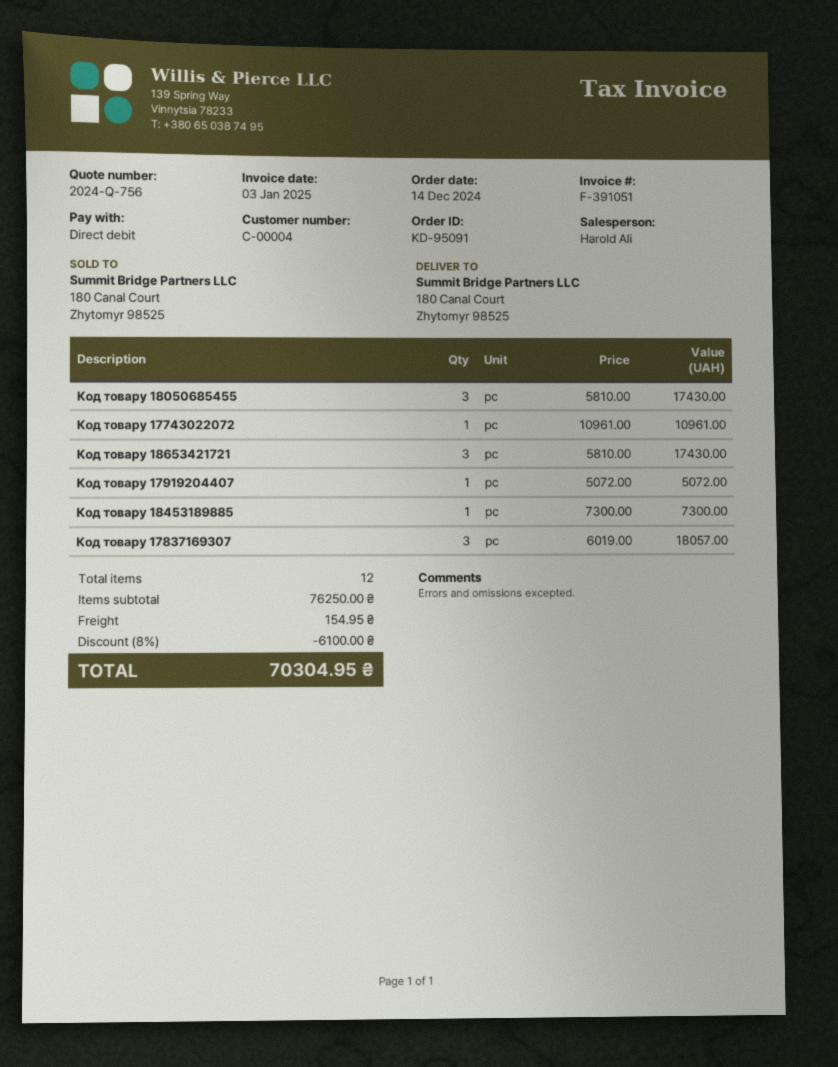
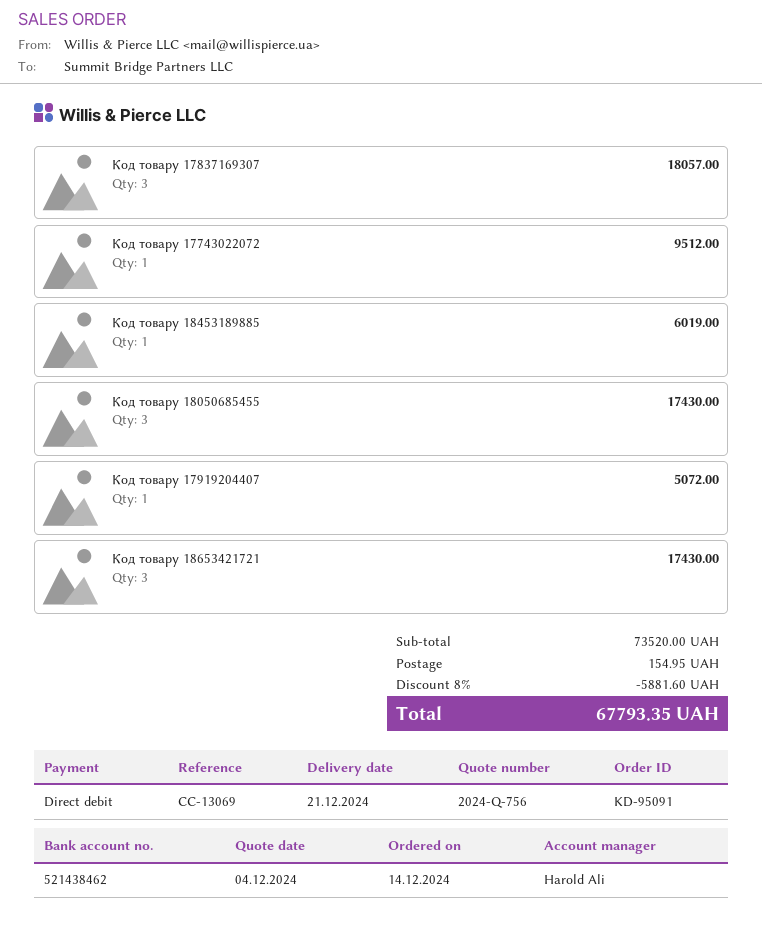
Код товару 17743022072: 1 for 10961.00 -> 1 for 9512.00
Код товару 18453189885: 1 for 7300.00 -> 1 for 6019.00
subtotal: 76250.00 -> 73520.00
discount: 8% = 6100.00 -> 8% = 5881.60
total: 70304.95 -> 67793.35

